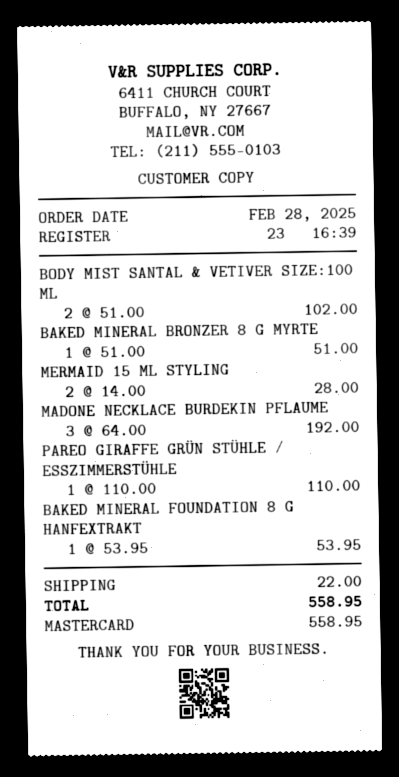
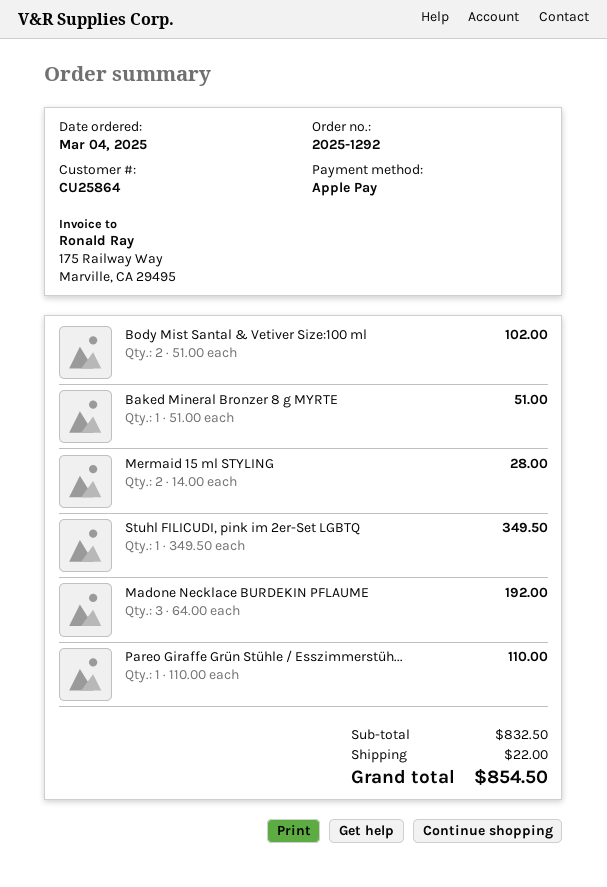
order date: 2025-02-28 -> 2025-03-04
payment method: Mastercard -> Apple Pay
BAKED MINERAL FOUNDATION 8 G HANFEXTRAKT: 1 x 53.95 = 53.95 -> none
Stuhl FILICUDI, pink im 2er-Set LGBTQ: none -> 1 x 349.50 = 349.50
total: 558.95 -> 854.50

